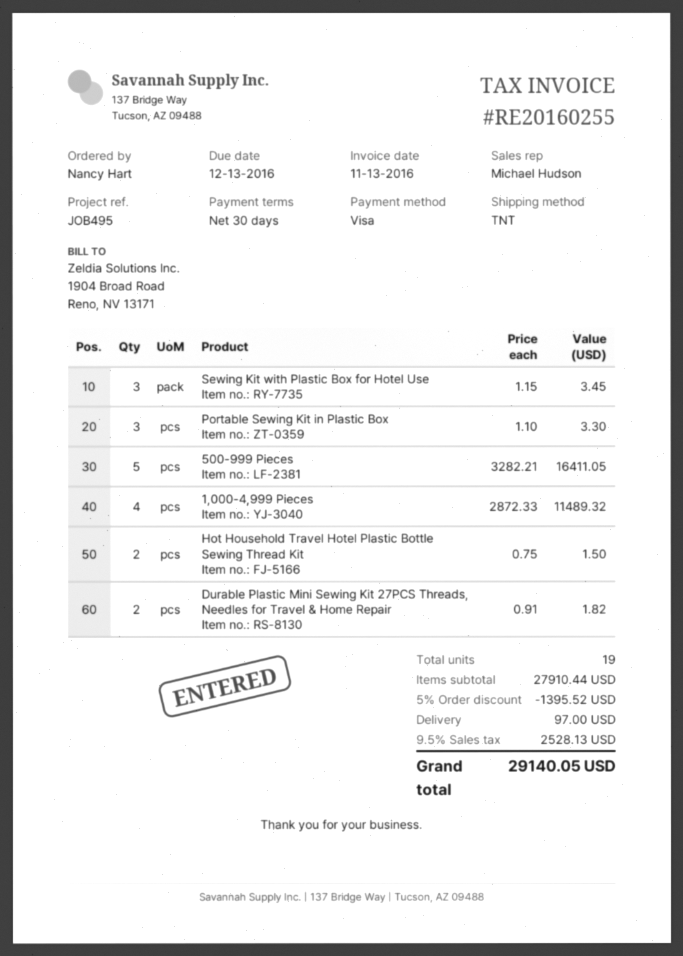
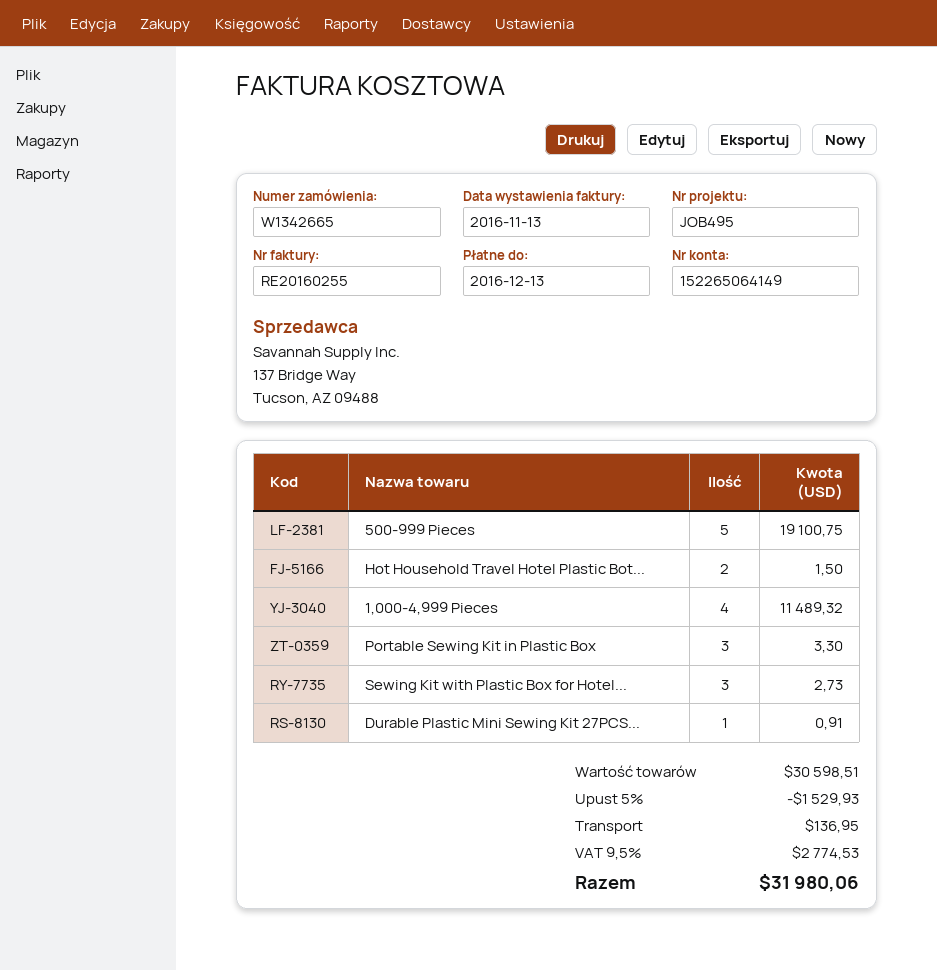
Sewing Kit with Plastic Box for Hotel Use: 3 for 3.45 -> 3 for 2.73
500-999 Pieces: 5 for 16411.05 -> 5 for 19100.75
Durable Plastic Mini Sewing Kit 27PCS Threads, Needles for Travel & Home Repair: 2 for 1.82 -> 1 for 0.91
subtotal: 27910.44 -> 30598.51
discount: 5% = 1395.52 -> 5% = 1529.93
shipping: 97.00 -> 136.95
tax: 9.5% = 2528.13 -> 9.5% = 2774.53
total: 29140.05 -> 31980.06

